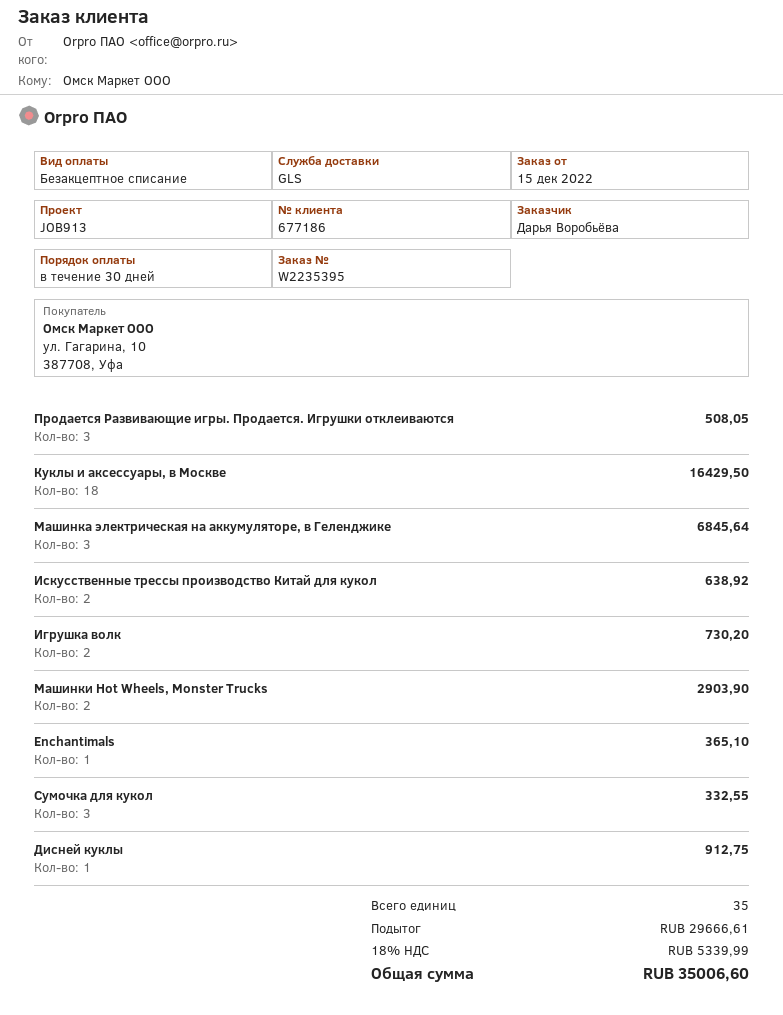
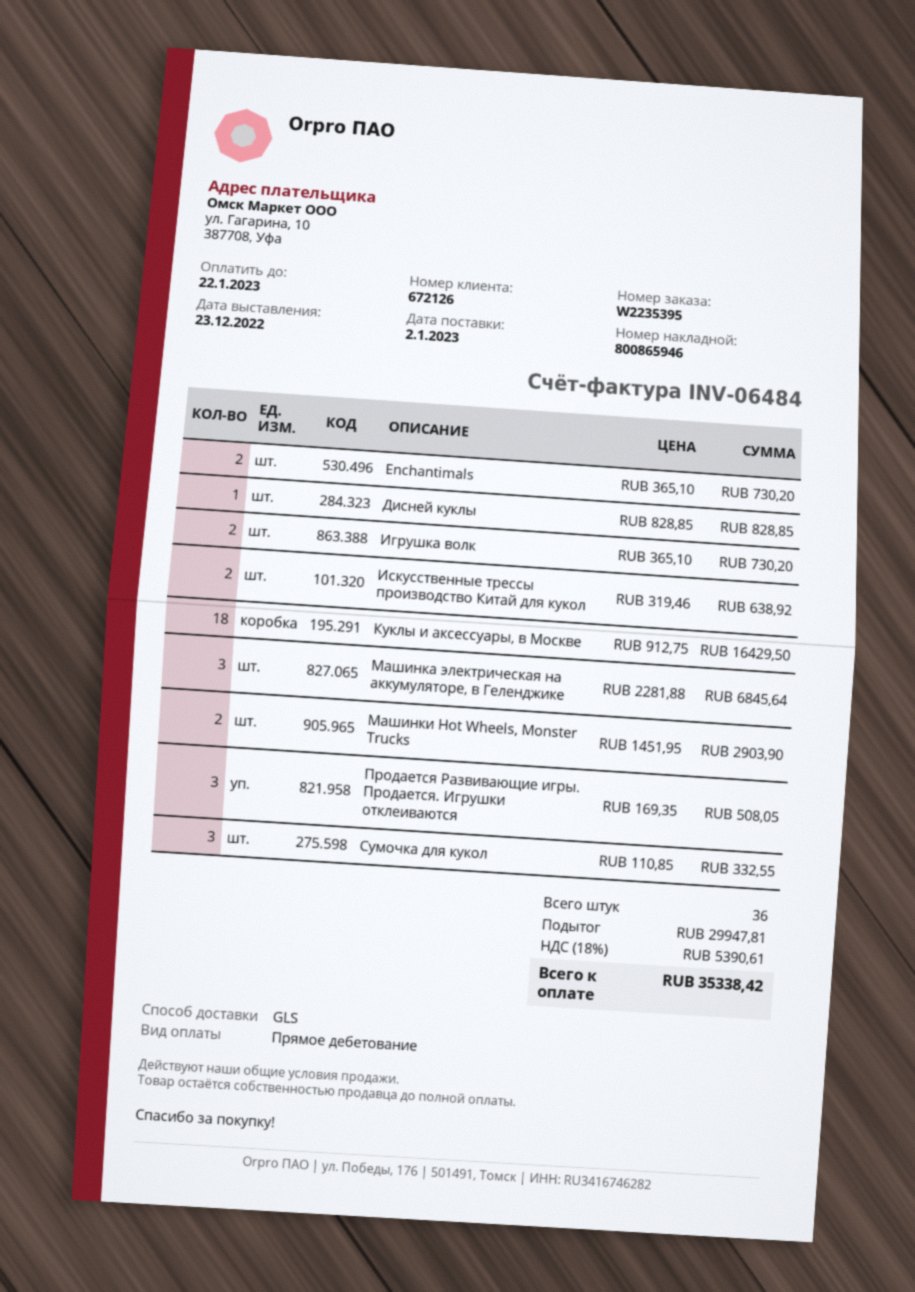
customer number: 677186 -> 672126
Enchantimals: 1 for 365.10 -> 2 for 730.20
Дисней куклы: 1 for 912.75 -> 1 for 828.85
total quantity: 35 -> 36
subtotal: 29666.61 -> 29947.81
tax: 18% = 5339.99 -> 18% = 5390.61
total: 35006.60 -> 35338.42

